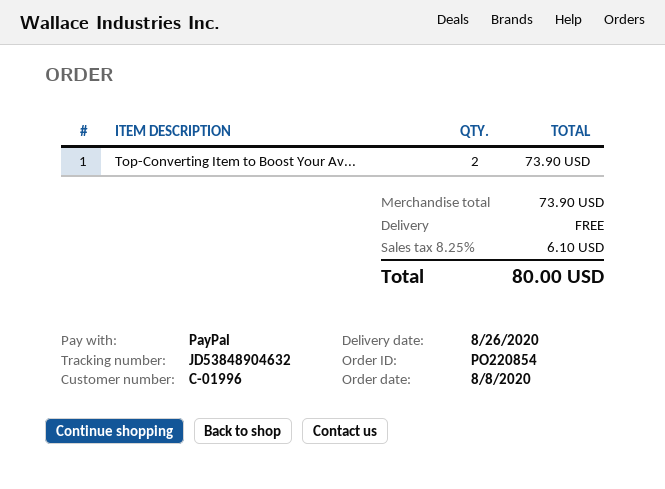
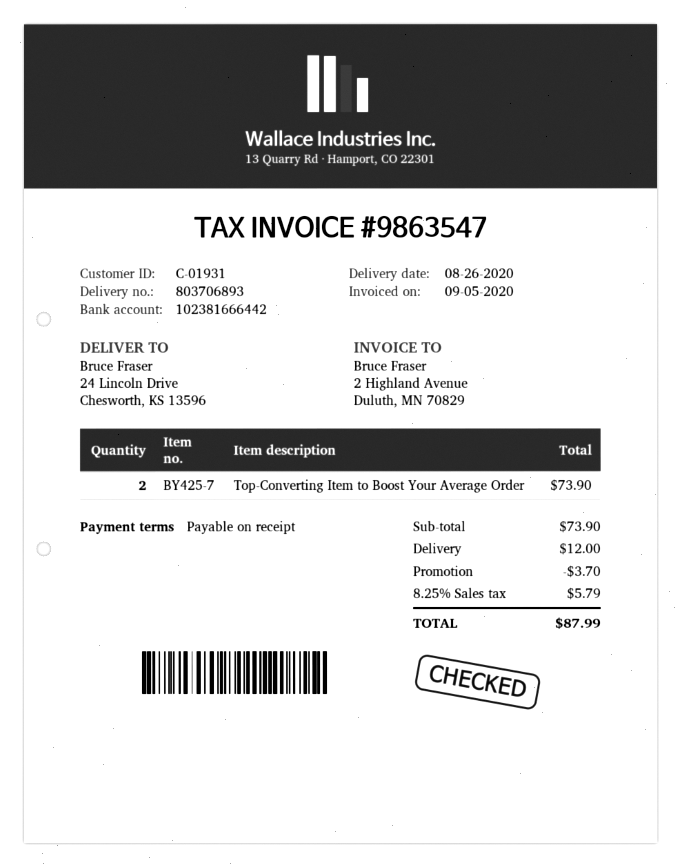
customer number: C-01996 -> C-01931
discount: none -> 3.70
shipping: 0.00 -> 12.00
tax: 8.25% = 6.10 -> 8.25% = 5.79
total: 80.00 -> 87.99

